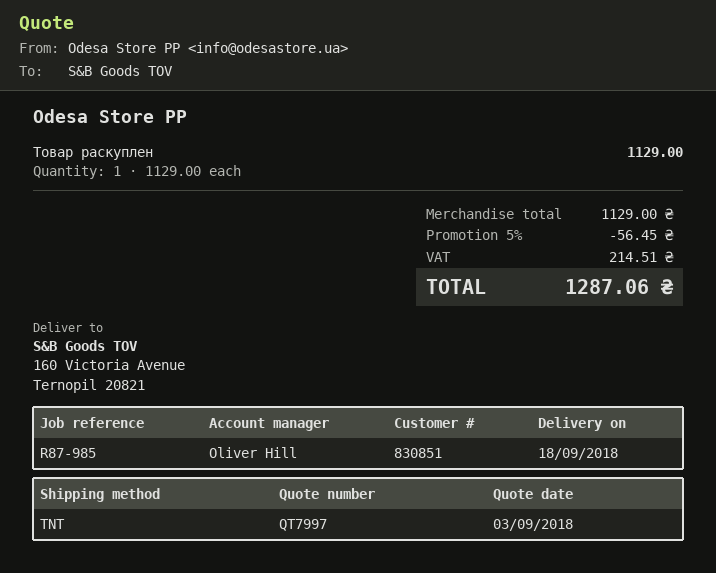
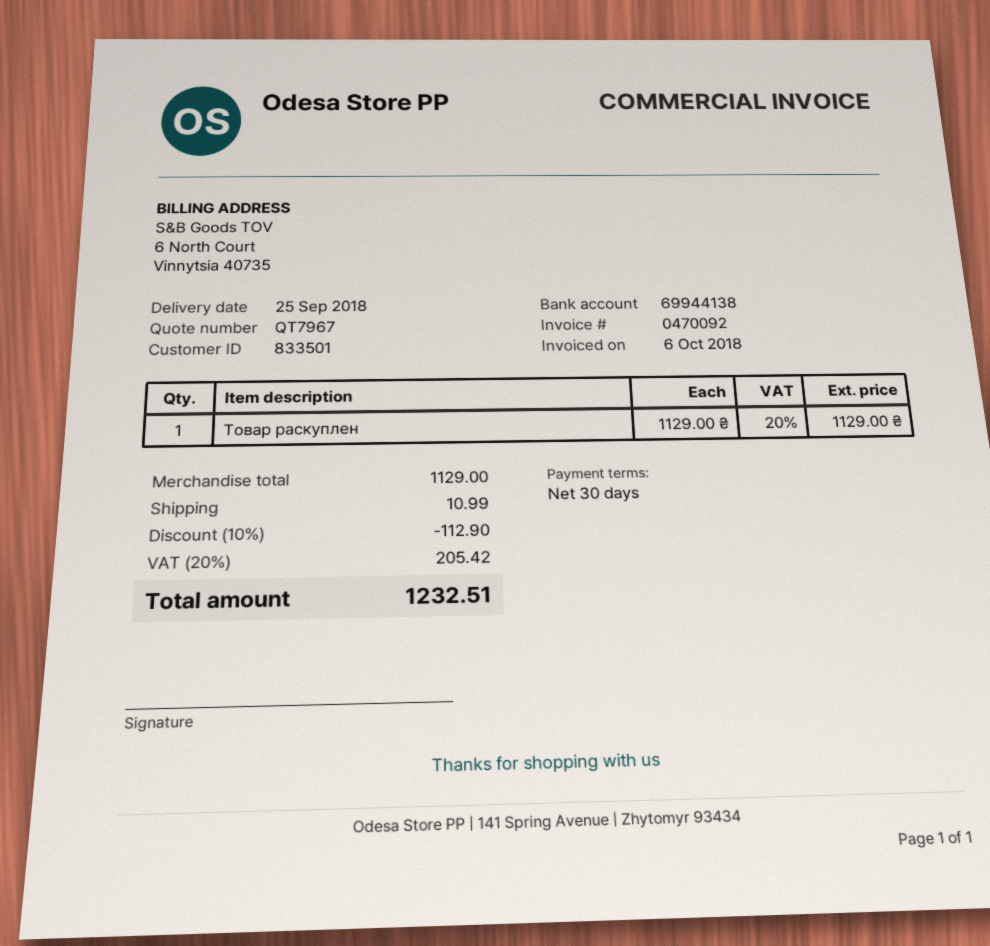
quote number: QT7997 -> QT7967
delivery date: 2018-09-18 -> 2018-09-25
customer number: 830851 -> 833501
discount: 5% = 56.45 -> 10% = 112.90
shipping: none -> 10.99
tax: 214.51 -> 205.42
total: 1287.06 -> 1232.51

